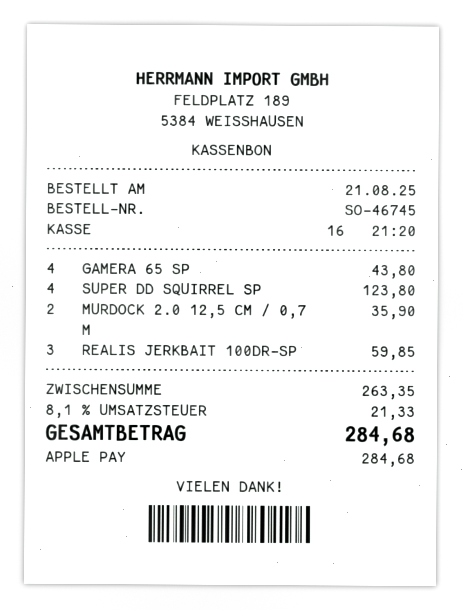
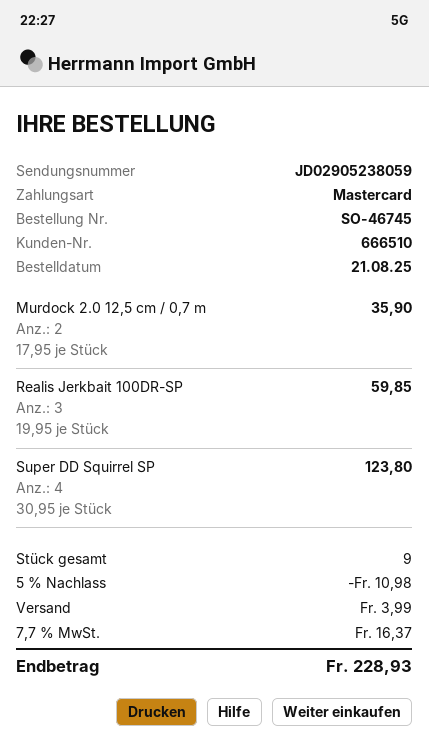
payment method: Apple Pay -> Mastercard
GAMERA 65 SP: 4 for 43.80 -> none
discount: none -> 5% = 10.98
shipping: none -> 3.99
tax: 8.1% = 21.33 -> 7.7% = 16.37
total: 284.68 -> 228.93

